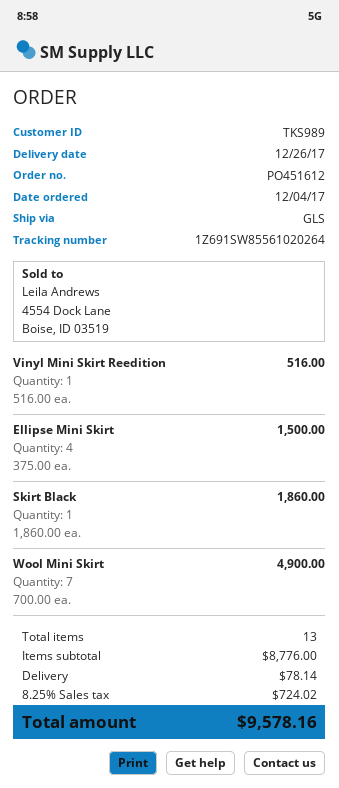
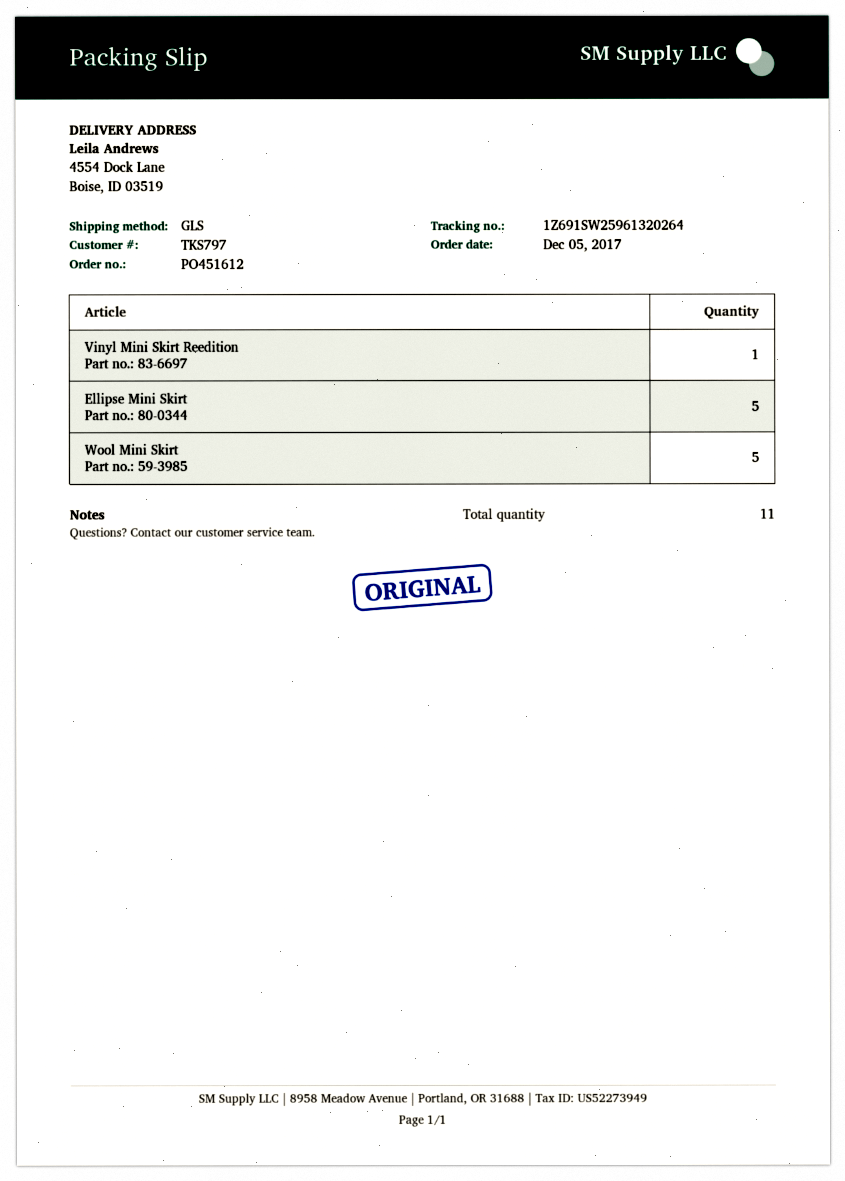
order date: 2017-12-04 -> 2017-12-05
customer number: TKS989 -> TKS797
tracking number: 1Z691SW85561020264 -> 1Z691SW25961320264
Ellipse Mini Skirt: 4 -> 5
Skirt Black: 1 -> none
Wool Mini Skirt: 7 -> 5
total quantity: 13 -> 11

